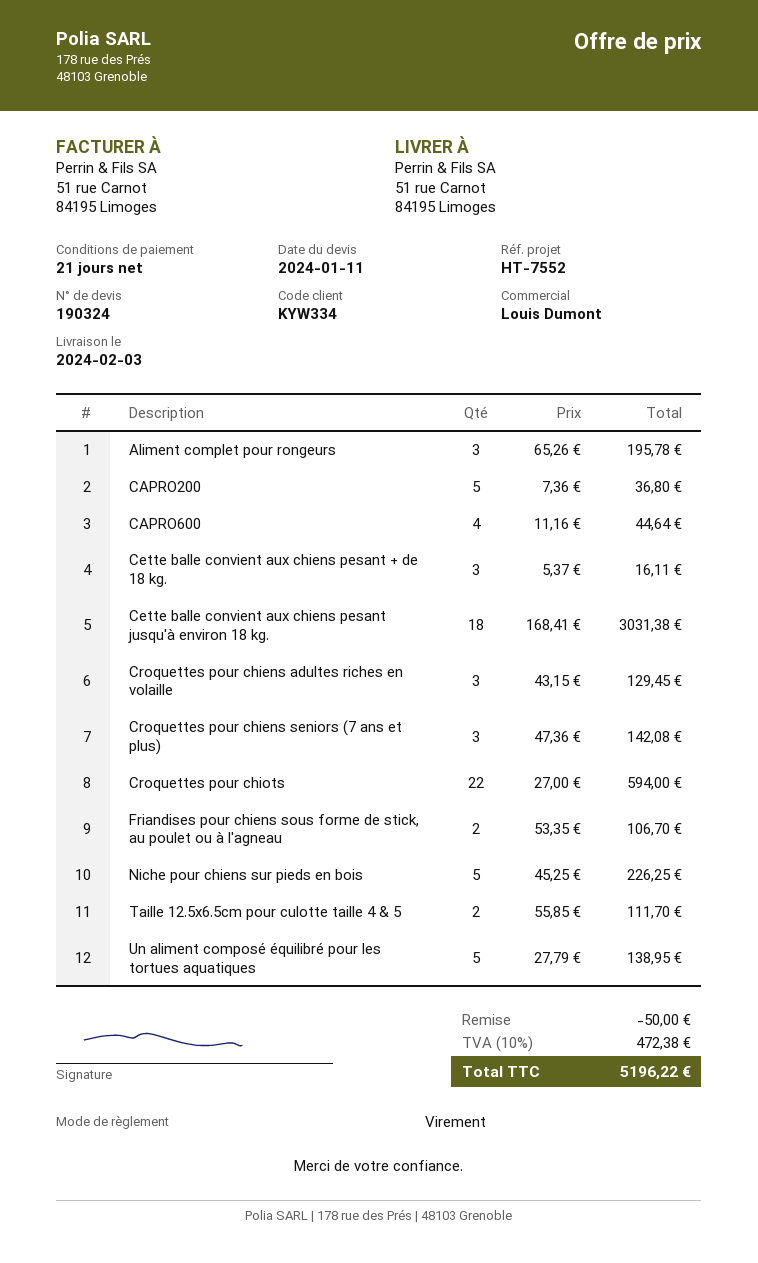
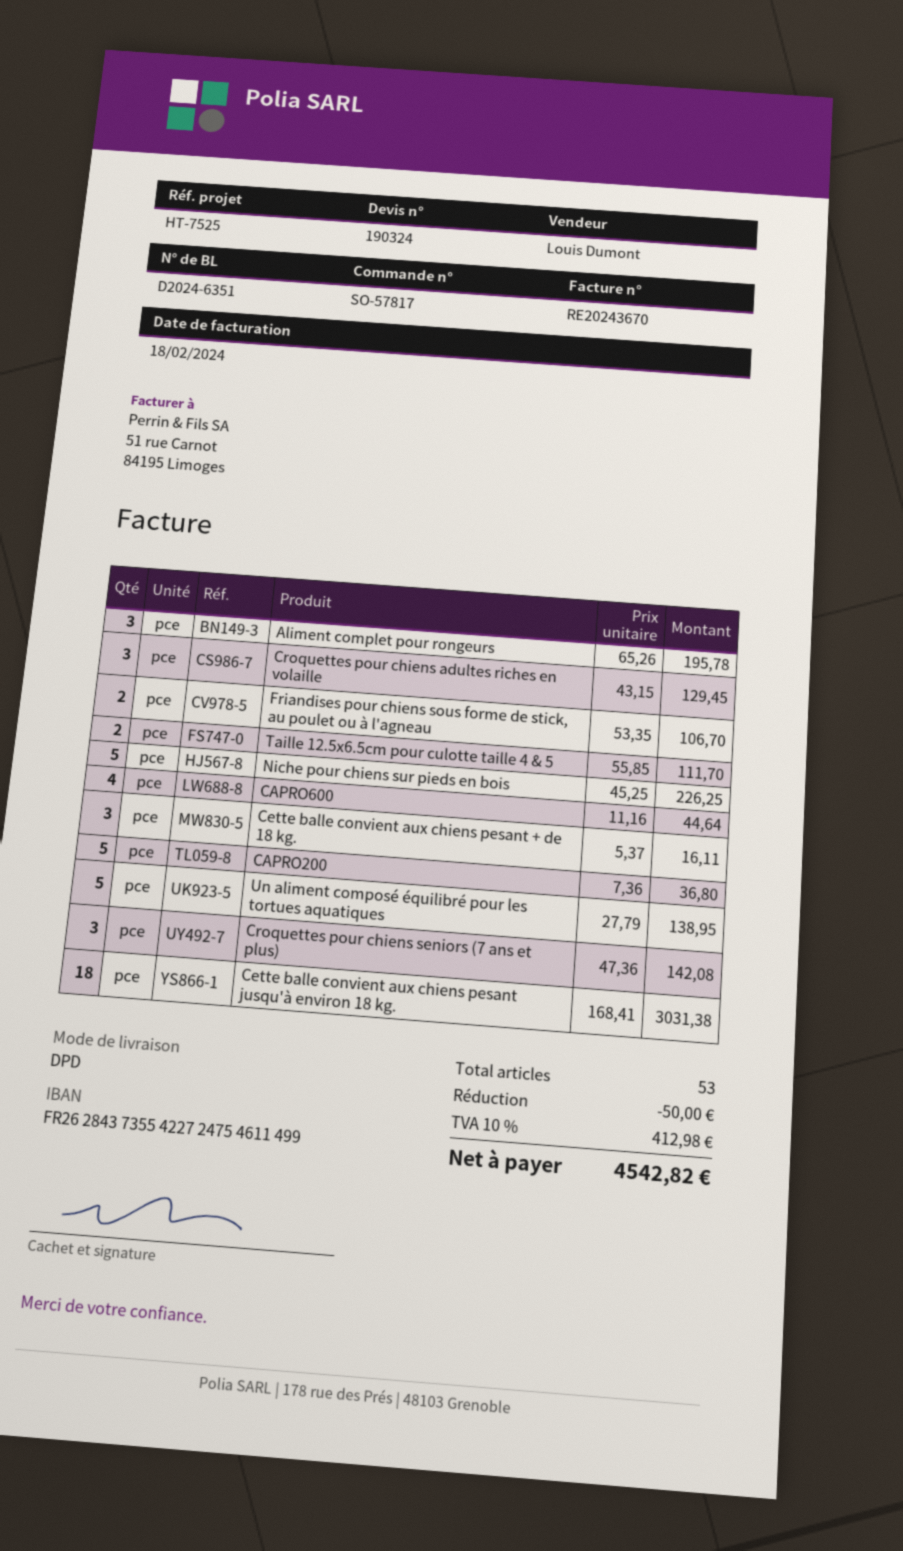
reference: HT-7552 -> HT-7525
Croquettes pour chiots: 22 x 27.00 = 594.00 -> none
tax: 10% = 472.38 -> 10% = 412.98
total: 5196.22 -> 4542.82

